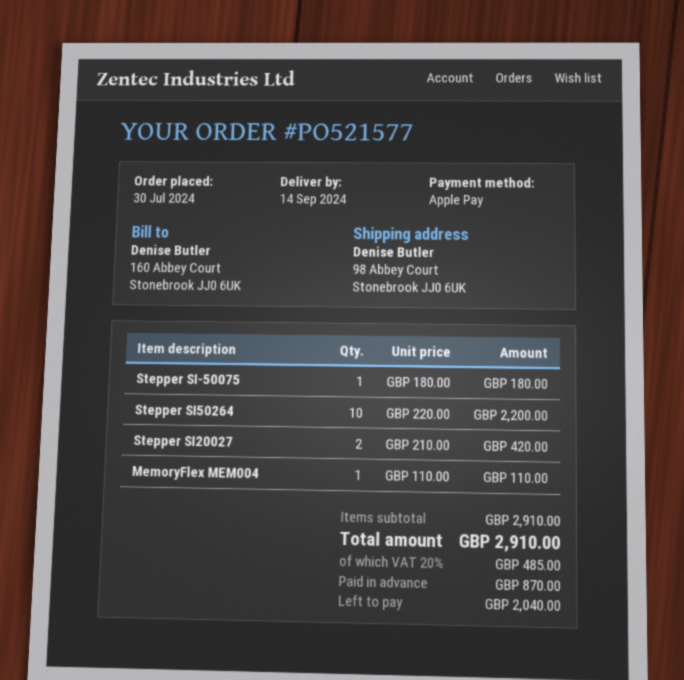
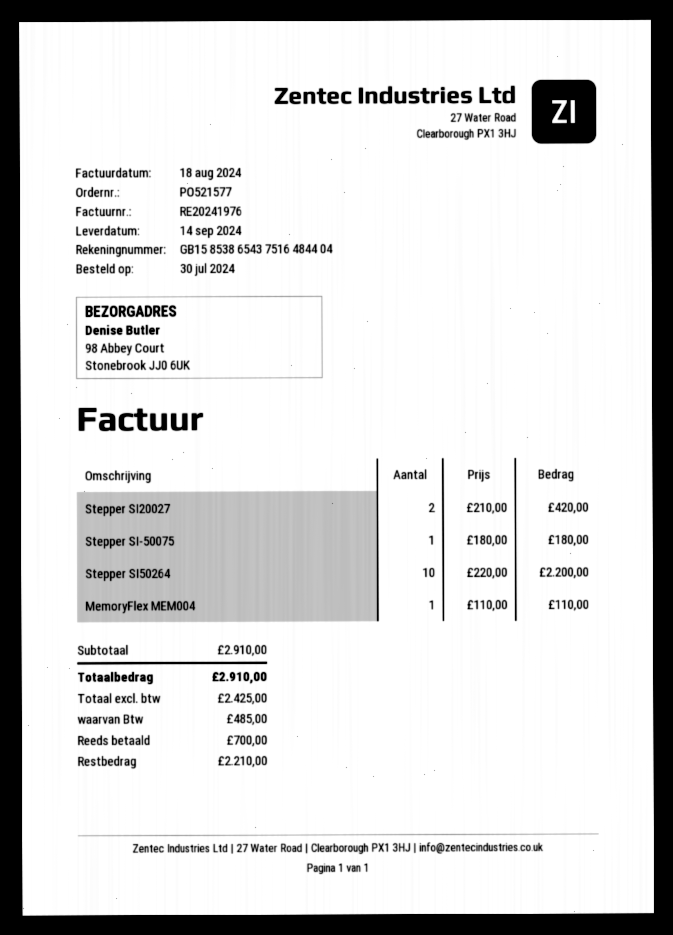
deposit: 870.00 -> 700.00
balance: 2040.00 -> 2210.00

